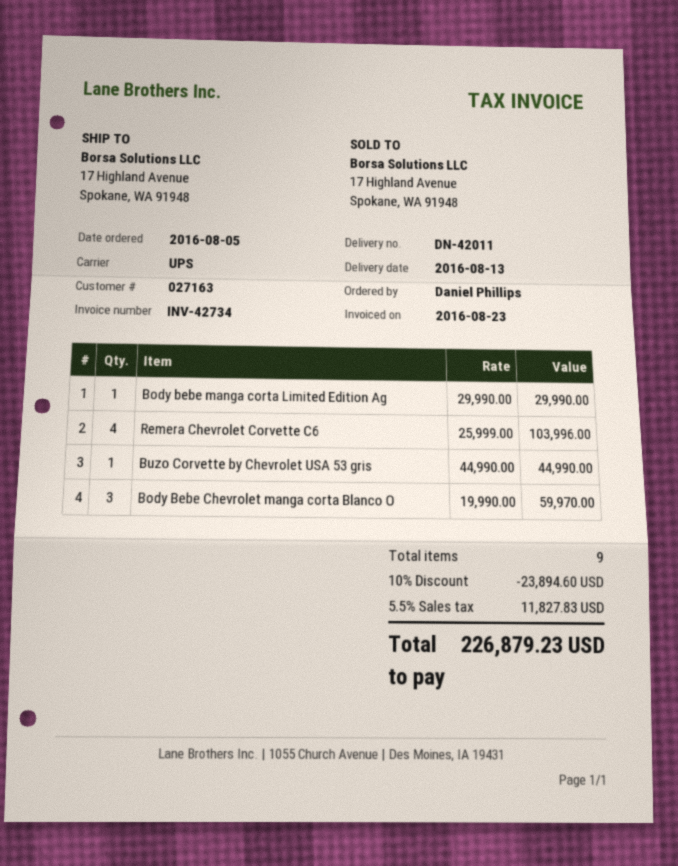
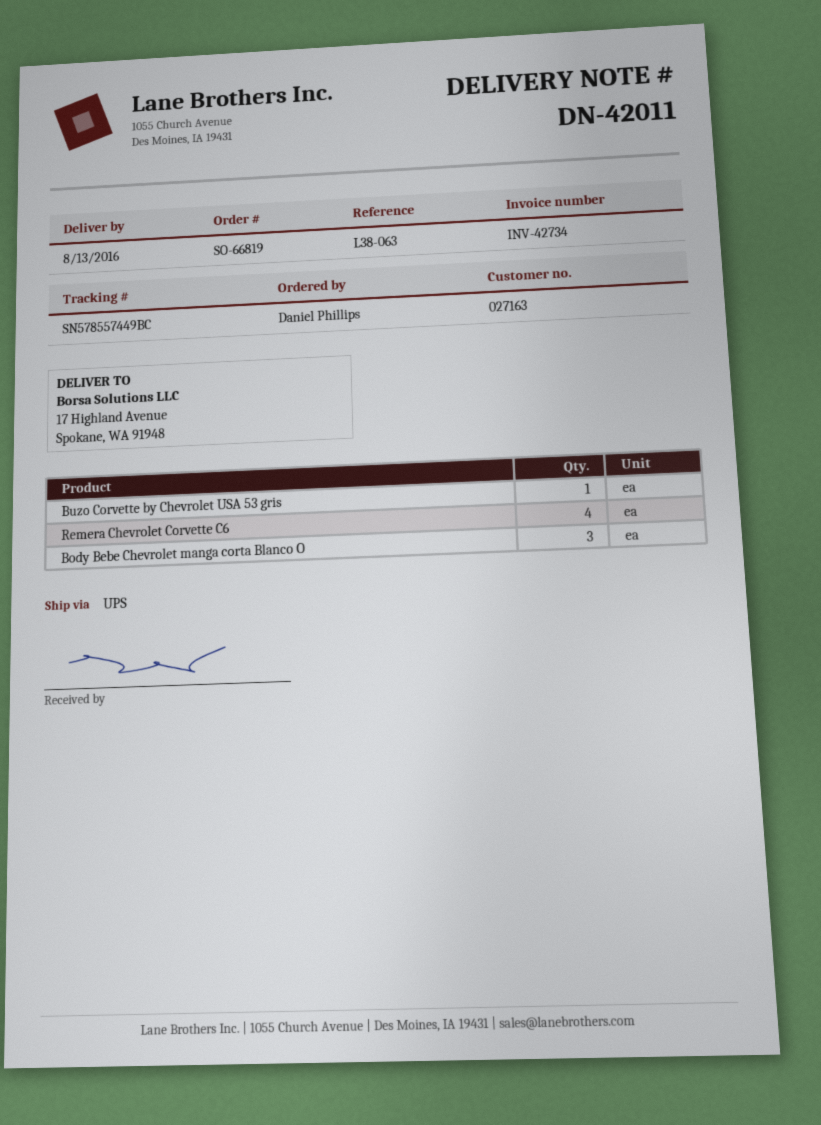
Body bebe manga corta Limited Edition Ag: 1 -> none

